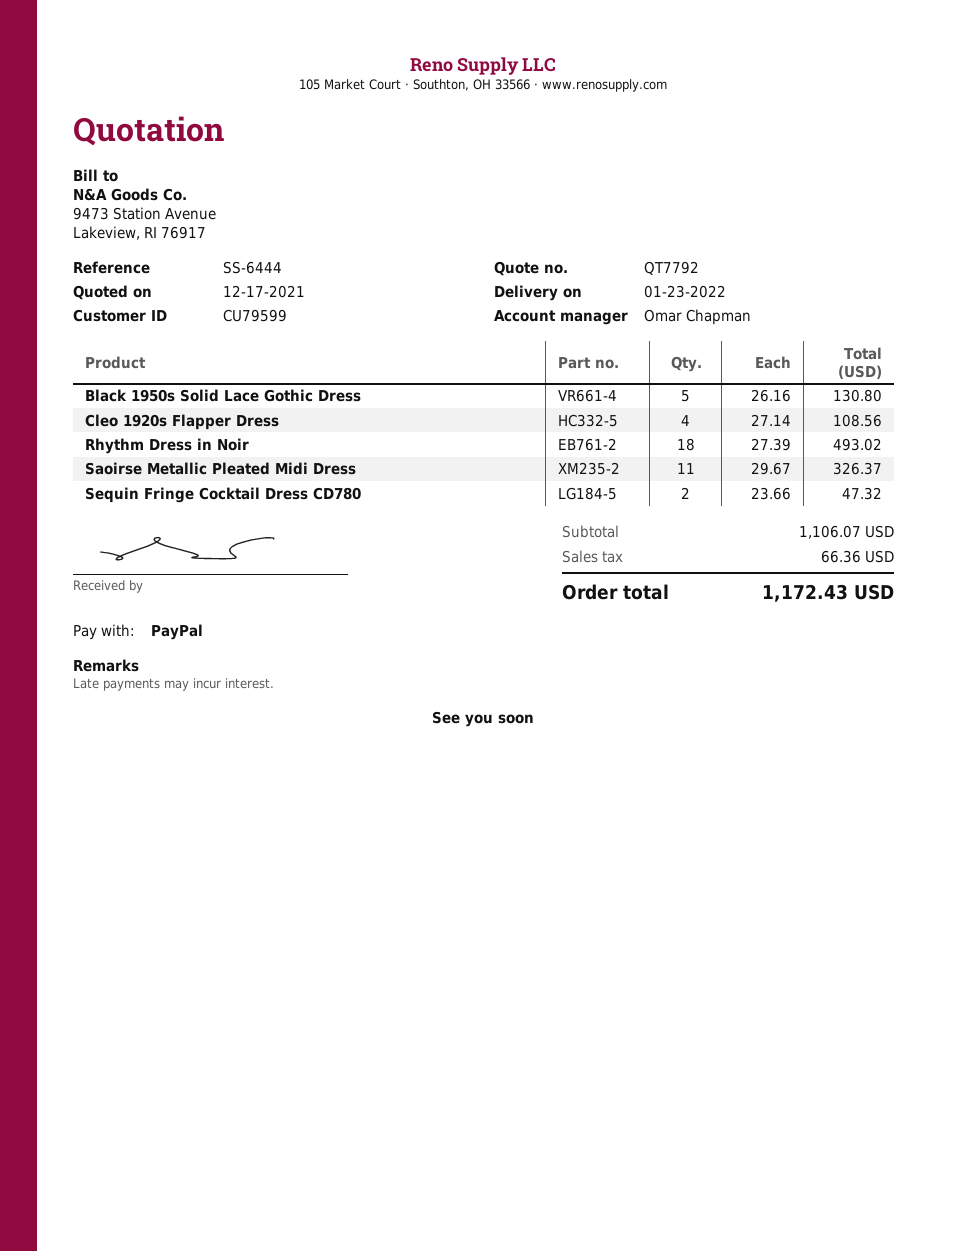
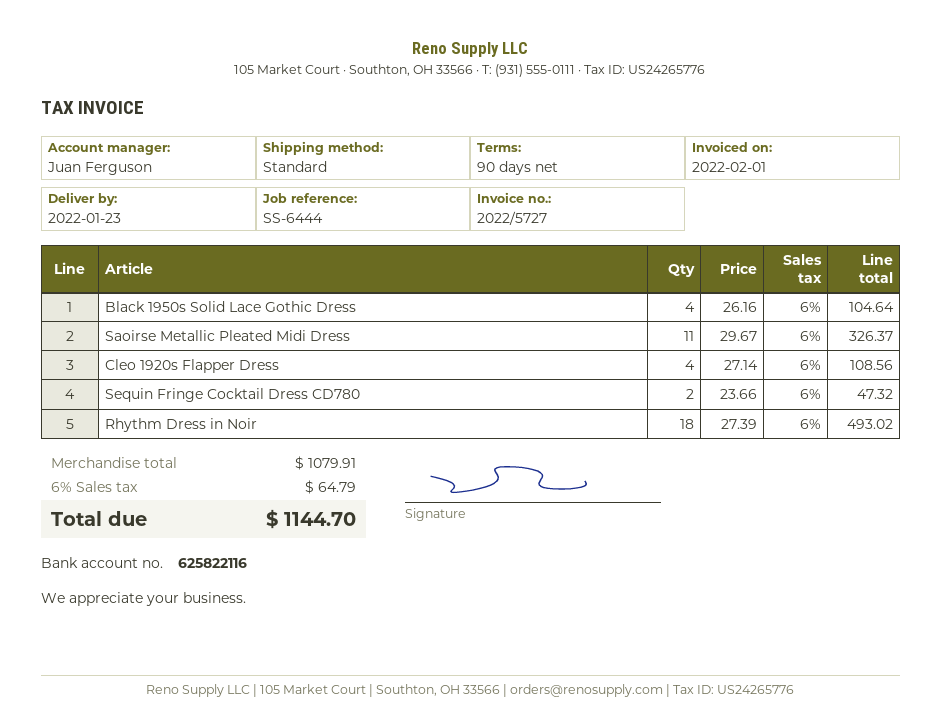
sales rep: Omar Chapman -> Juan Ferguson
Black 1950s Solid Lace Gothic Dress: 5 x 26.16 = 130.80 -> 4 x 26.16 = 104.64
subtotal: 1106.07 -> 1079.91
tax: 66.36 -> 64.79
total: 1172.43 -> 1144.70

